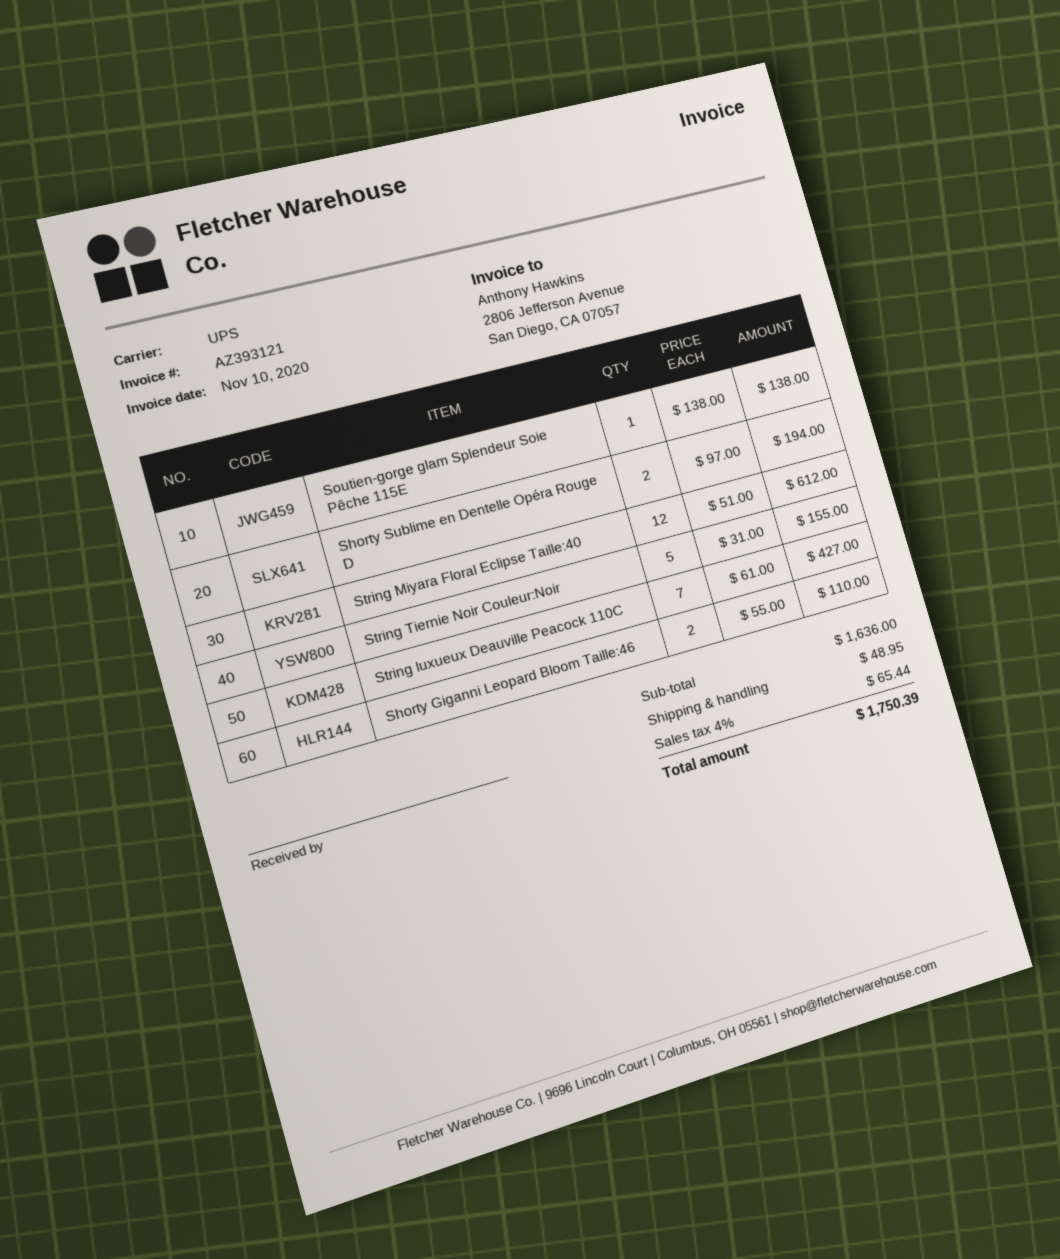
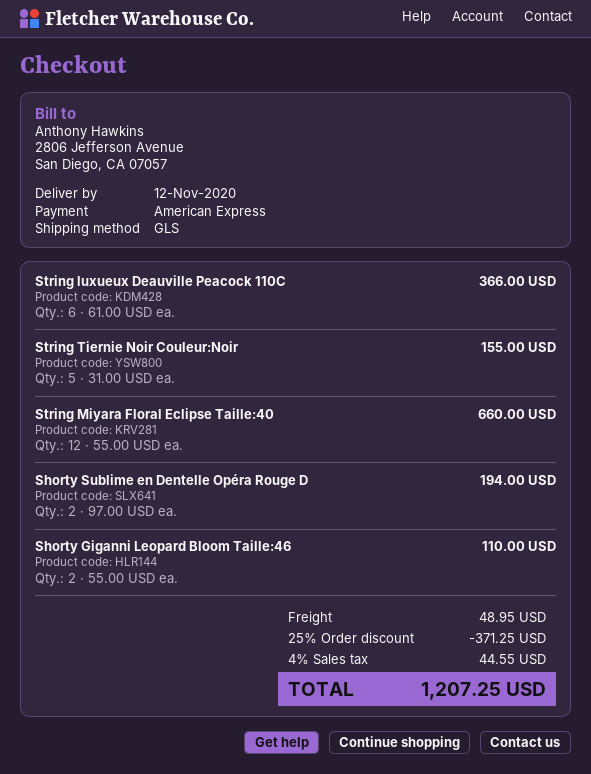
shipping method: UPS -> GLS
Soutien-gorge glam Splendeur Soie Pêche 115E: 1 x 138.00 = 138.00 -> none
String Miyara Floral Eclipse Taille:40: 12 x 51.00 = 612.00 -> 12 x 55.00 = 660.00
String luxueux Deauville Peacock 110C: 7 x 61.00 = 427.00 -> 6 x 61.00 = 366.00
discount: none -> 25% = 371.25
tax: 4% = 65.44 -> 4% = 44.55
total: 1750.39 -> 1207.25

